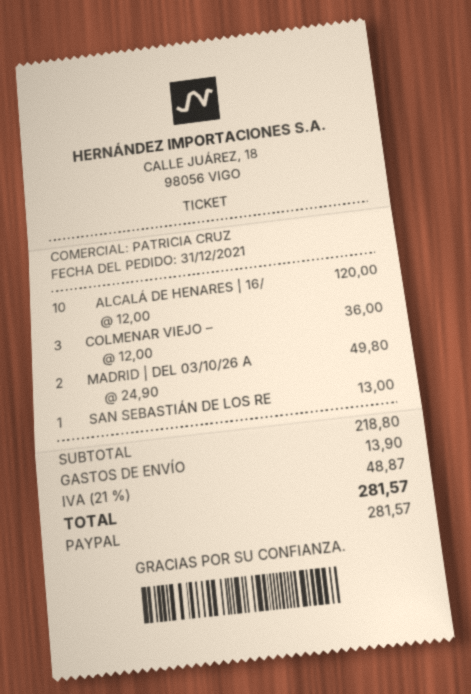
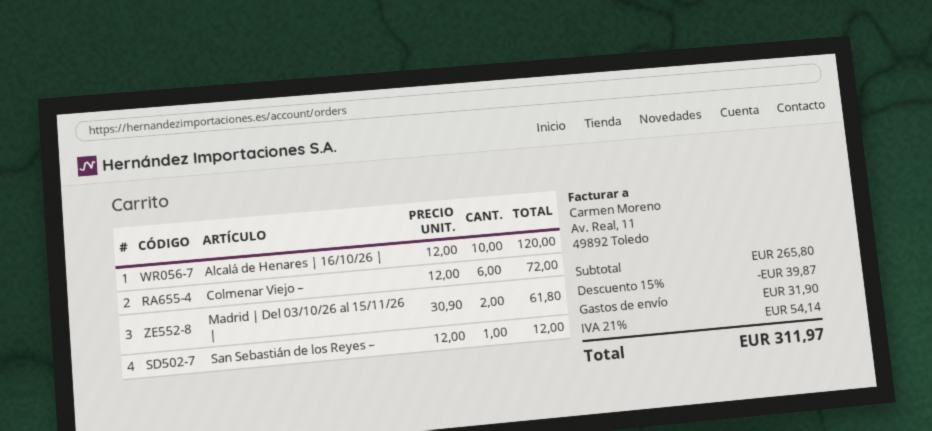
COLMENAR VIEJO –: 3 x 12.00 = 36.00 -> 6 x 12.00 = 72.00
MADRID | DEL 03/10/26 A: 2 x 24.90 = 49.80 -> 2 x 30.90 = 61.80
SAN SEBASTIÁN DE LOS RE: 1 x 13.00 = 13.00 -> 1 x 12.00 = 12.00
subtotal: 218.80 -> 265.80
discount: none -> 15% = 39.87
shipping: 13.90 -> 31.90
tax: 21% = 48.87 -> 21% = 54.14
total: 281.57 -> 311.97

